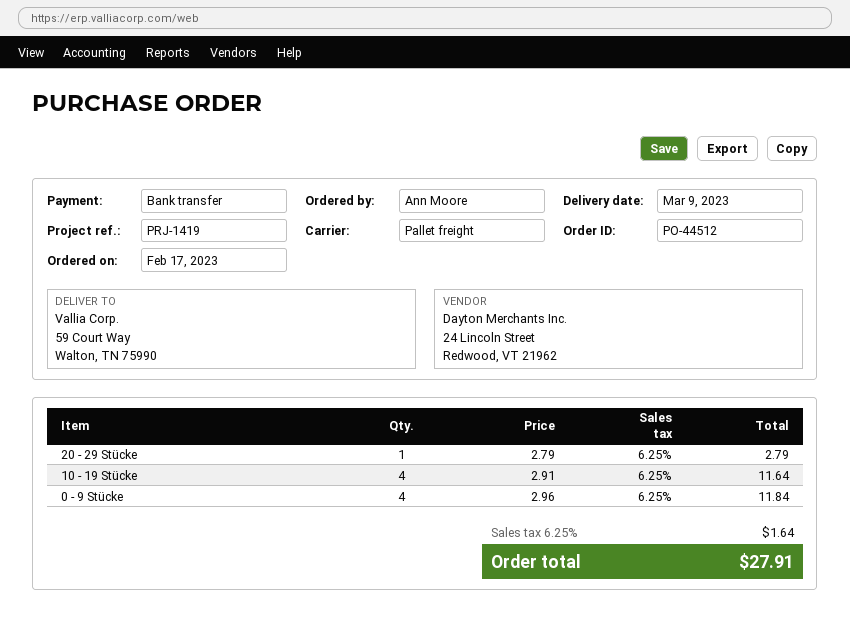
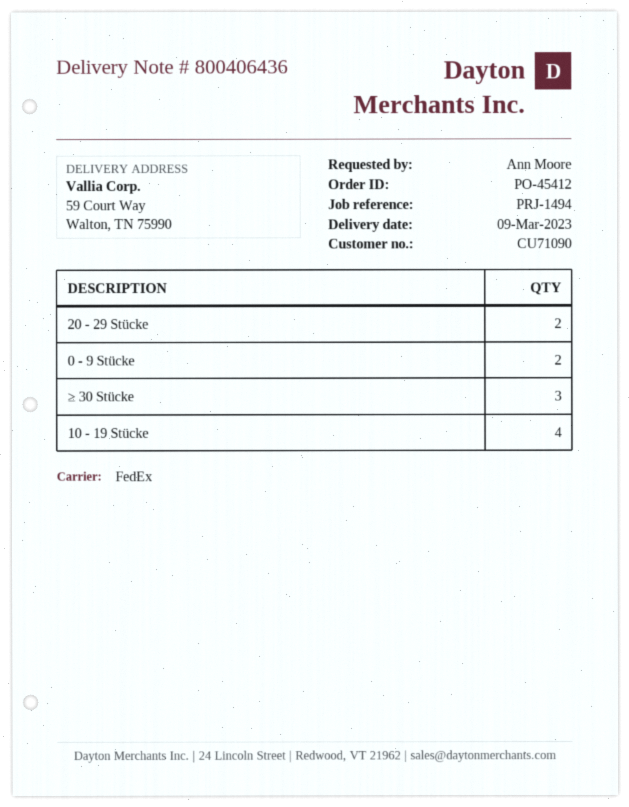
order number: PO-44512 -> PO-45412
reference: PRJ-1419 -> PRJ-1494
shipping method: pallet freight -> FedEx
20 - 29 Stücke: 1 -> 2
0 - 9 Stücke: 4 -> 2
≥ 30 Stücke: none -> 3

